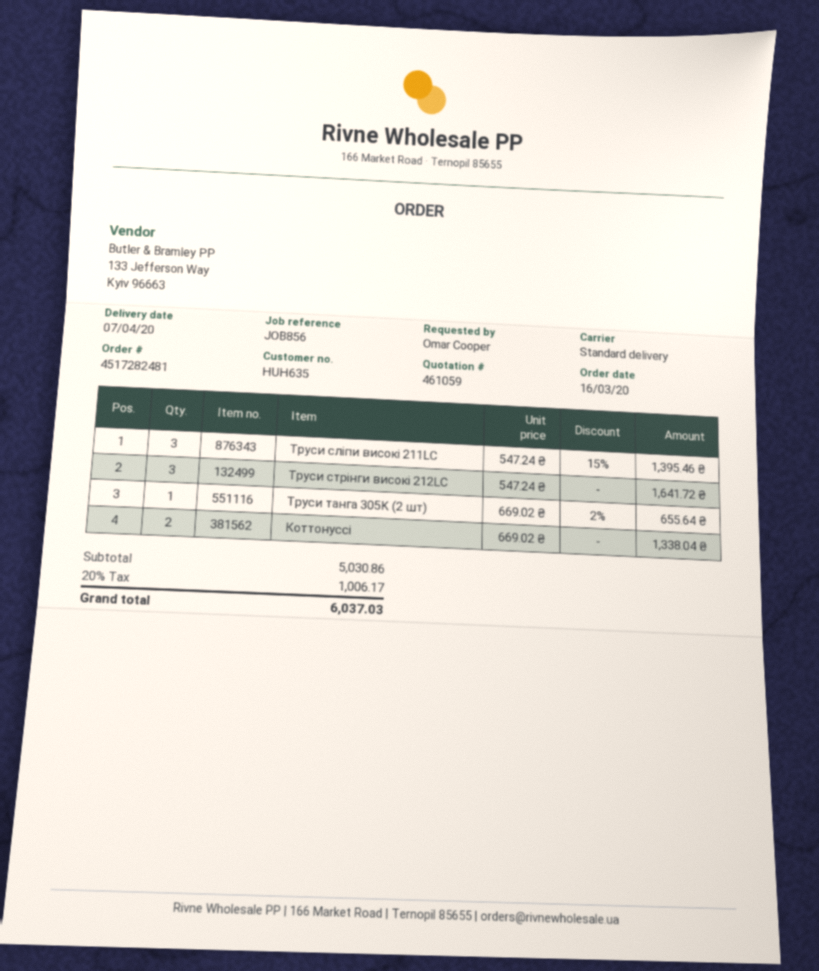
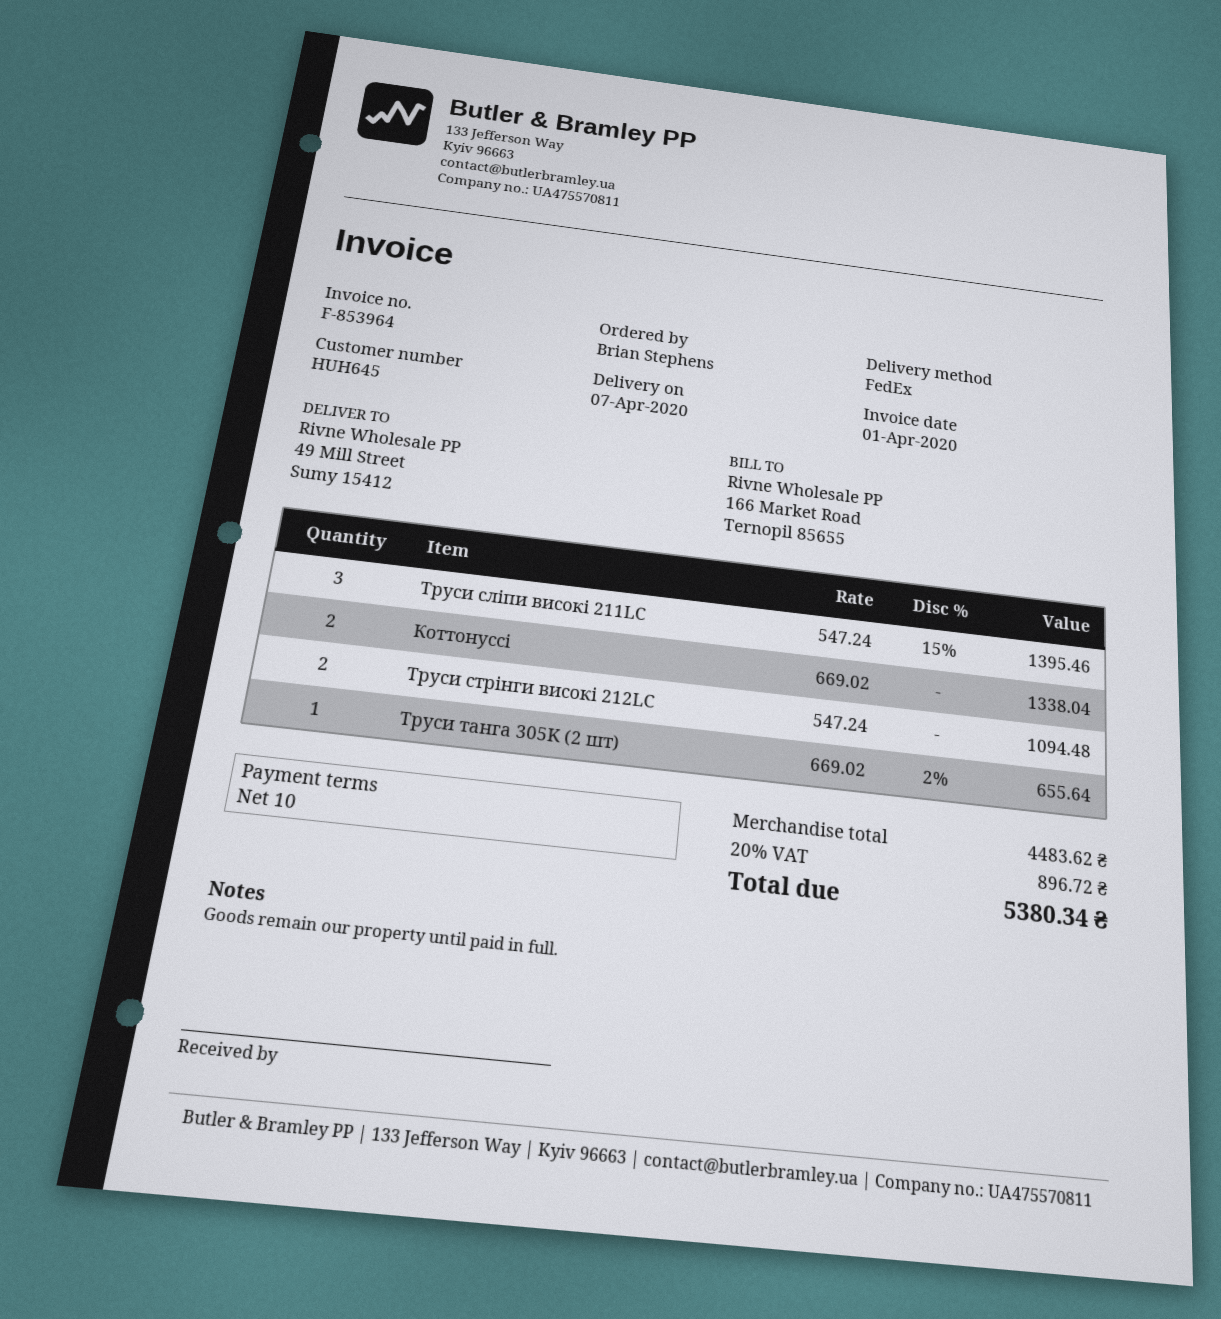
customer number: HUH635 -> HUH645
ordered by: Omar Cooper -> Brian Stephens
shipping method: standard -> FedEx
Труси стрінги високі 212LC: 3 x 547.24 = 1641.72 -> 2 x 547.24 = 1094.48
subtotal: 5030.86 -> 4483.62
tax: 20% = 1006.17 -> 20% = 896.72
total: 6037.03 -> 5380.34

